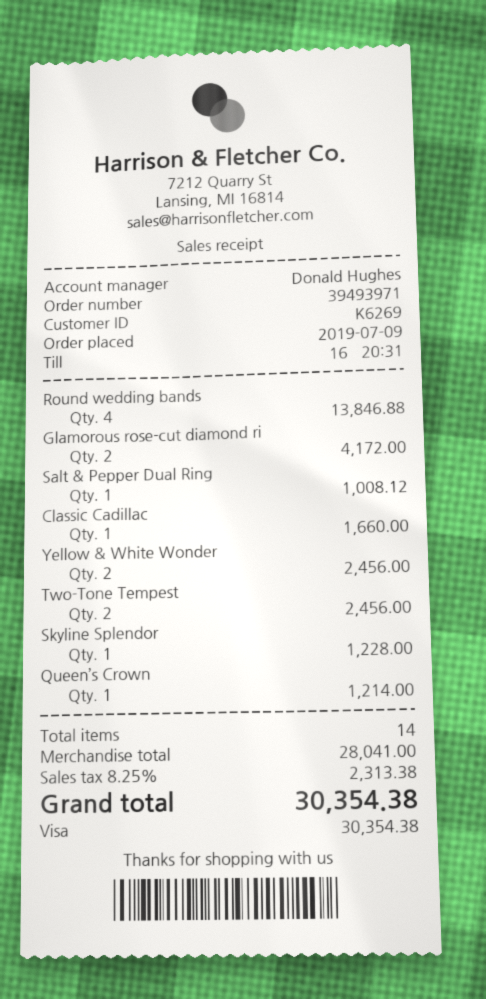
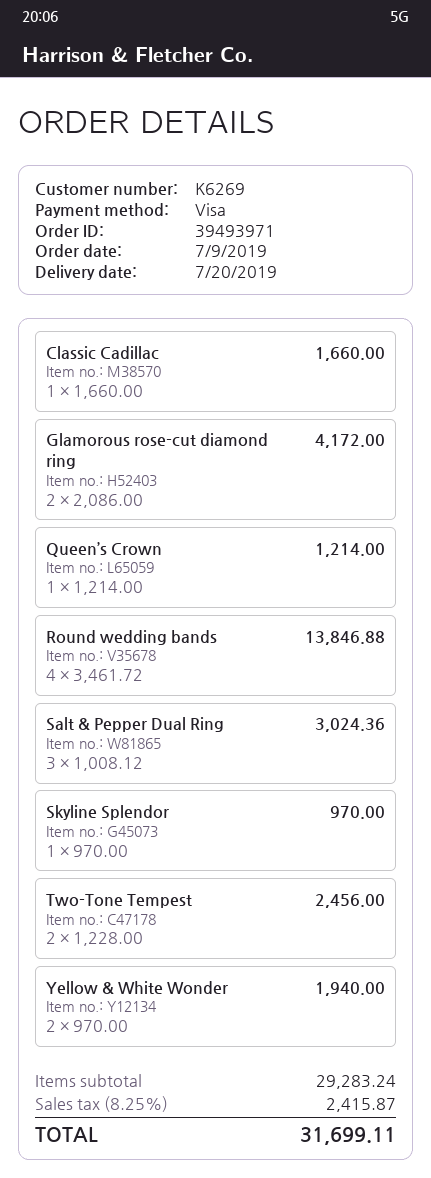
Salt & Pepper Dual Ring: 1 for 1008.12 -> 3 for 3024.36
Yellow & White Wonder: 2 for 2456.00 -> 2 for 1940.00
Skyline Splendor: 1 for 1228.00 -> 1 for 970.00
subtotal: 28041.00 -> 29283.24
tax: 8.25% = 2313.38 -> 8.25% = 2415.87
total: 30354.38 -> 31699.11

